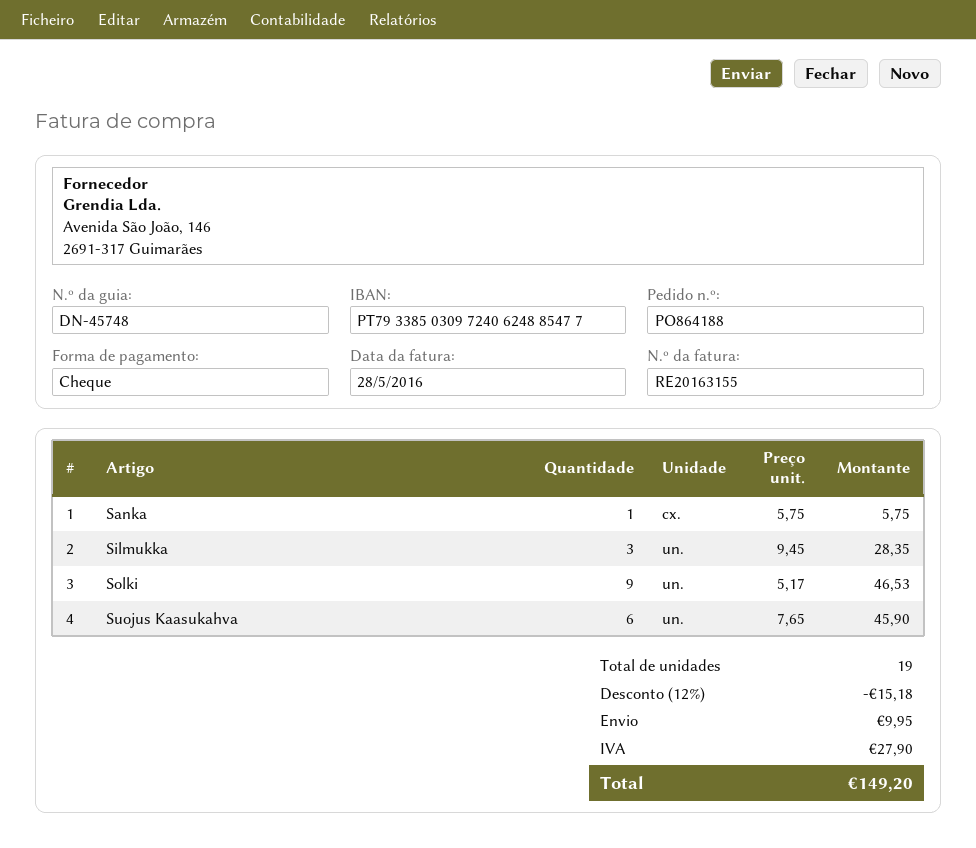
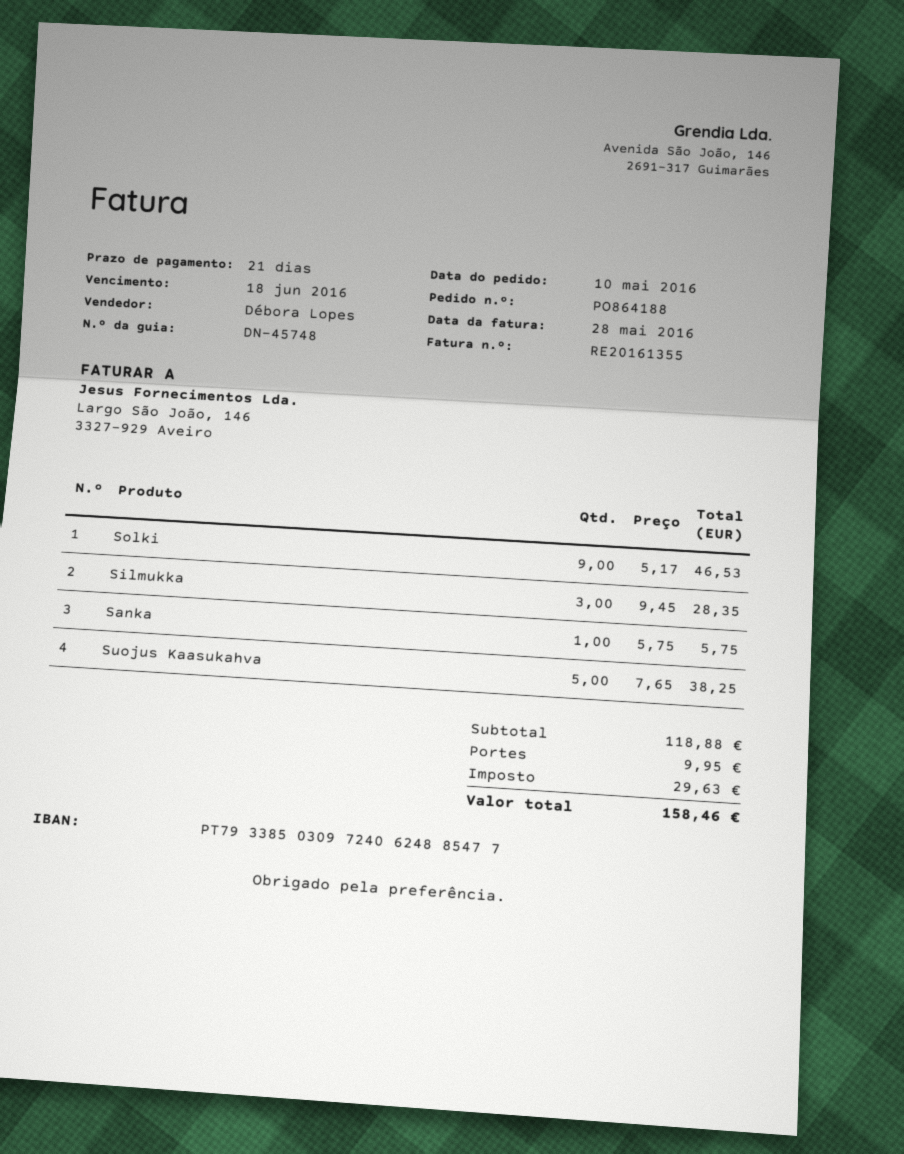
invoice number: RE20163155 -> RE20161355
Suojus Kaasukahva: 6 x 7.65 = 45.90 -> 5 x 7.65 = 38.25
discount: 12% = 15.18 -> none
tax: 27.90 -> 29.63
total: 149.20 -> 158.46

